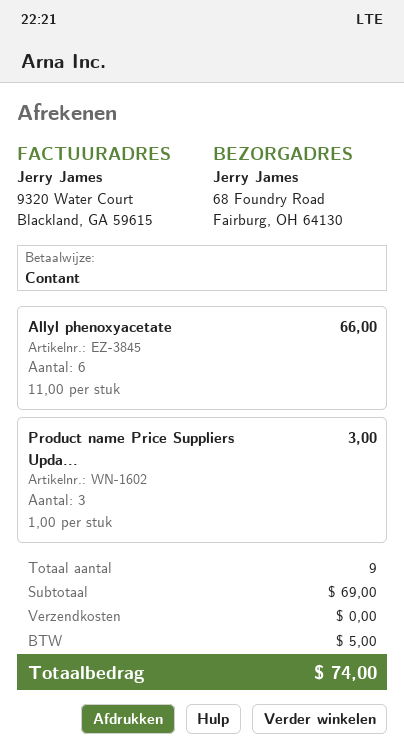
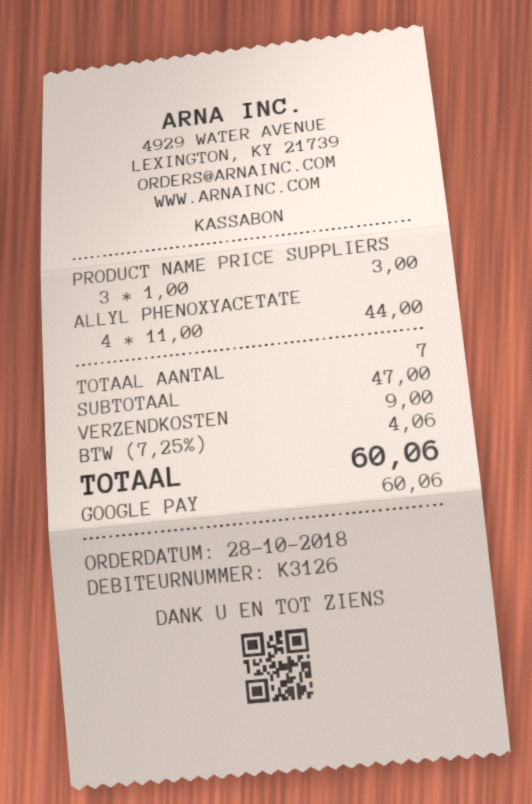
payment method: cash -> Google Pay
Allyl phenoxyacetate: 6 x 11.00 = 66.00 -> 4 x 11.00 = 44.00
total quantity: 9 -> 7
subtotal: 69.00 -> 47.00
shipping: 0.00 -> 9.00
tax: 5.00 -> 4.06
total: 74.00 -> 60.06

